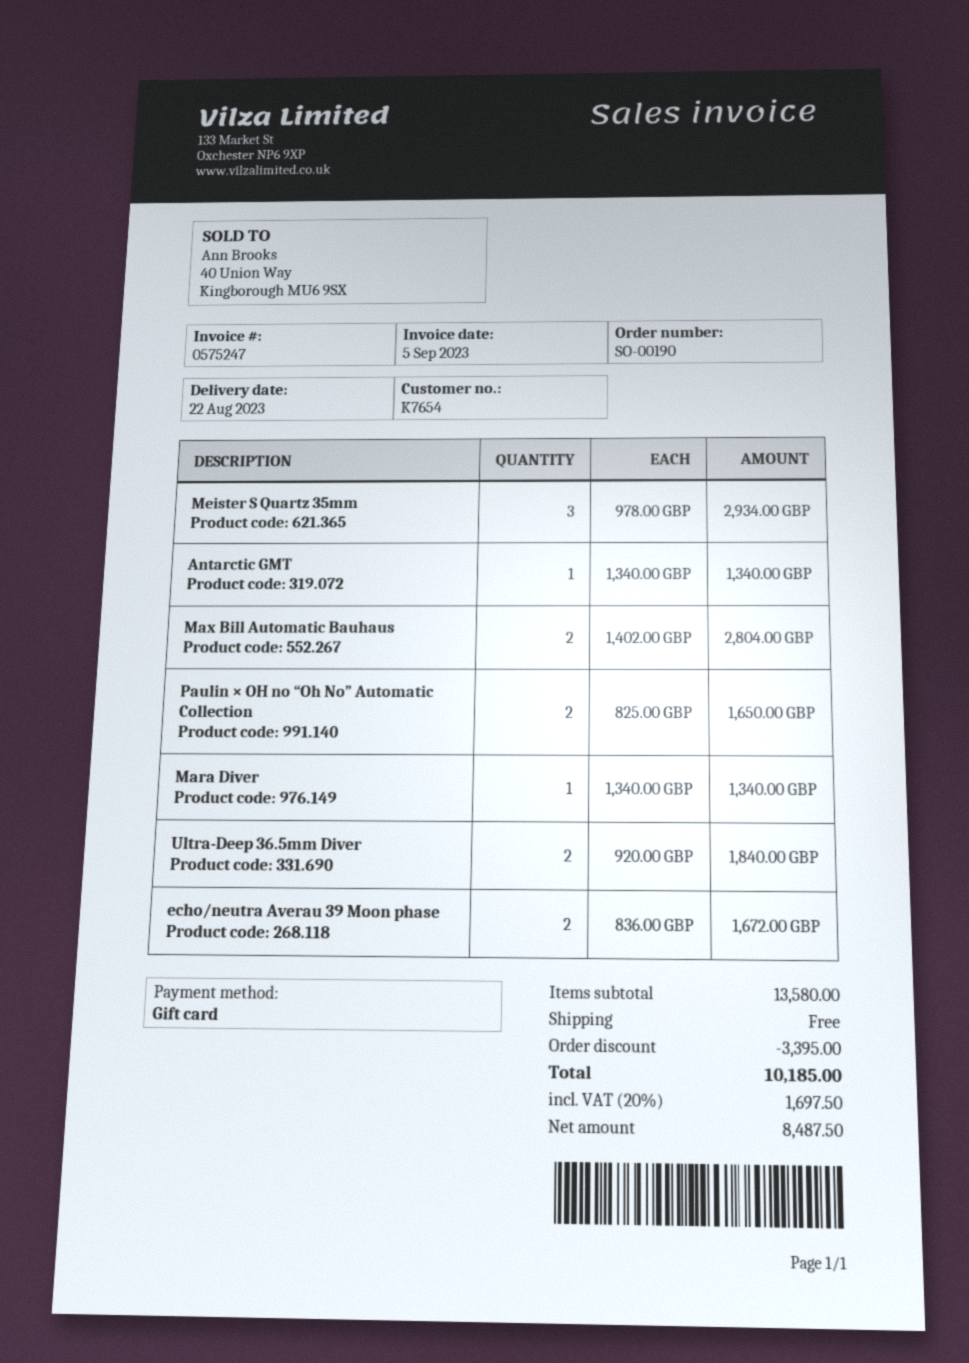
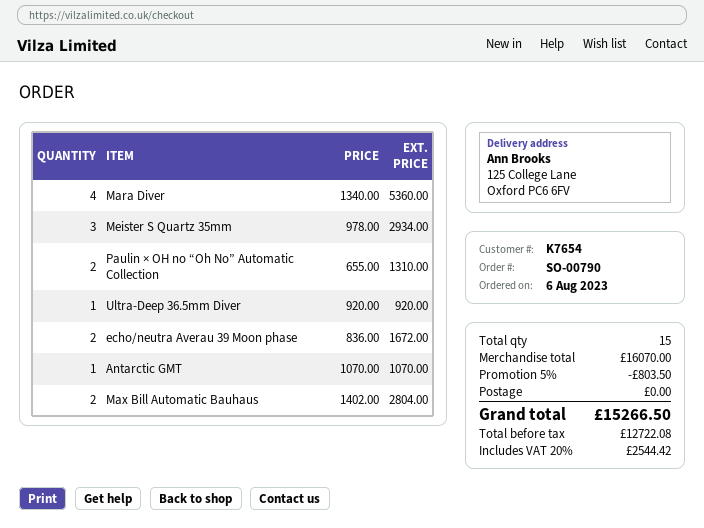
order number: SO-00190 -> SO-00790
Antarctic GMT: 1 x 1340.00 = 1340.00 -> 1 x 1070.00 = 1070.00
Paulin × OH no “Oh No” Automatic Collection: 2 x 825.00 = 1650.00 -> 2 x 655.00 = 1310.00
Mara Diver: 1 x 1340.00 = 1340.00 -> 4 x 1340.00 = 5360.00
Ultra-Deep 36.5mm Diver: 2 x 920.00 = 1840.00 -> 1 x 920.00 = 920.00
subtotal: 13580.00 -> 16070.00
discount: 3395.00 -> 803.50
net: 8487.50 -> 12722.08
tax: 20% = 1697.50 -> 20% = 2544.42
total: 10185.00 -> 15266.50

